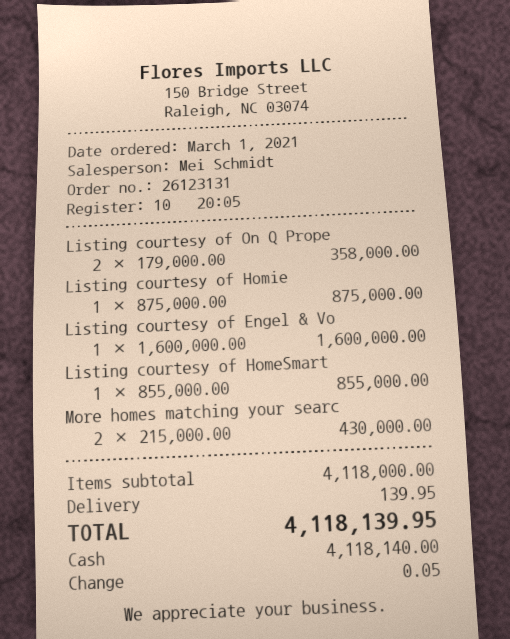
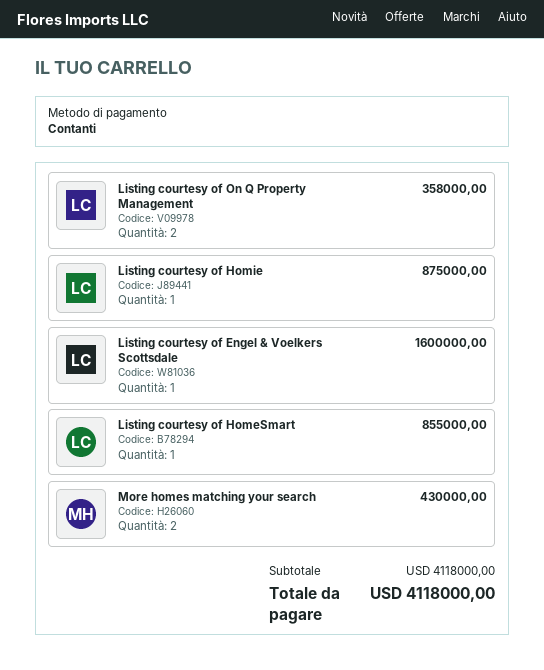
shipping: 139.95 -> none
total: 4118139.95 -> 4118000.00

